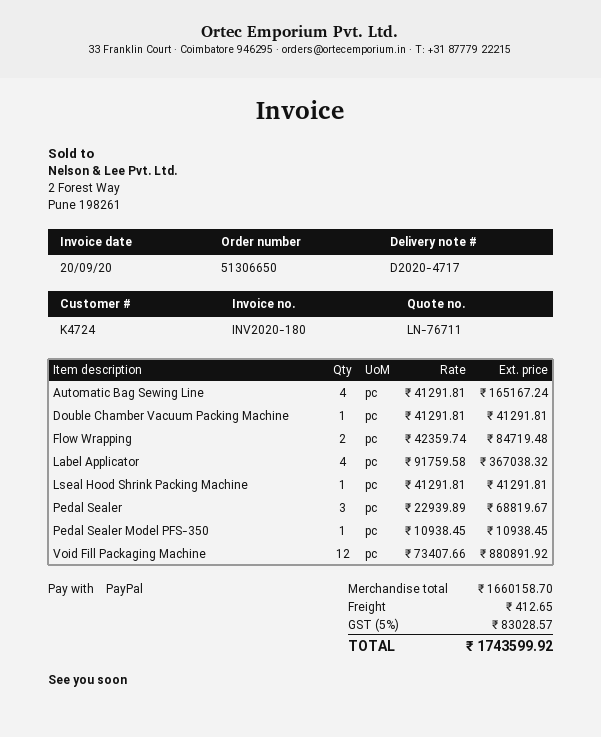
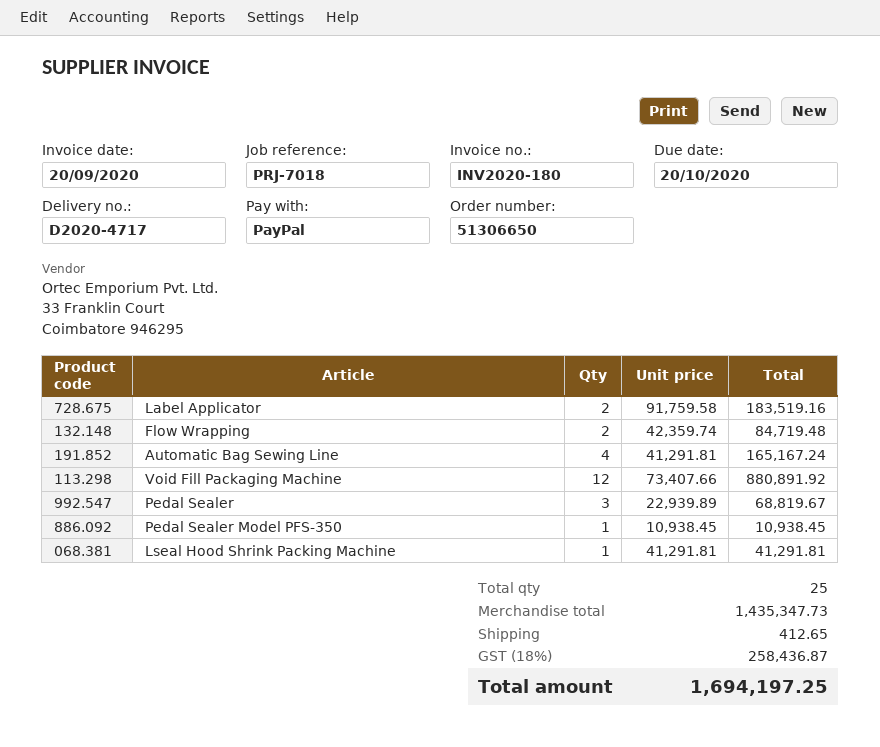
Double Chamber Vacuum Packing Machine: 1 x 41291.81 = 41291.81 -> none
Label Applicator: 4 x 91759.58 = 367038.32 -> 2 x 91759.58 = 183519.16
subtotal: 1660158.70 -> 1435347.73
tax: 5% = 83028.57 -> 18% = 258436.87
total: 1743599.92 -> 1694197.25

